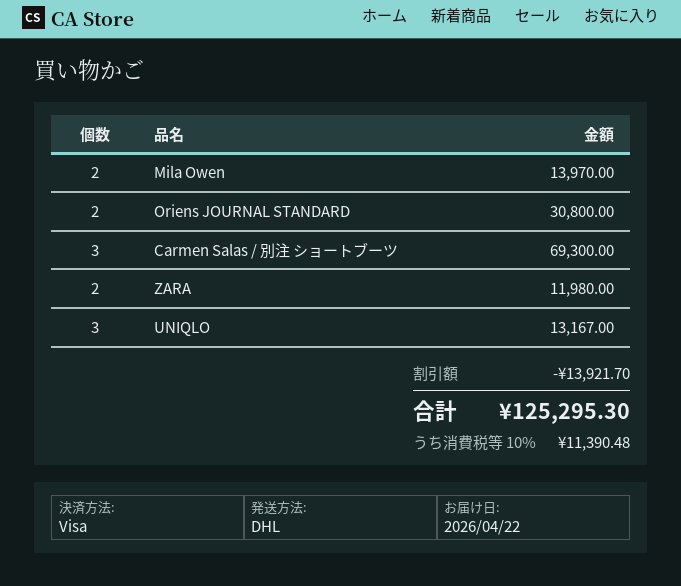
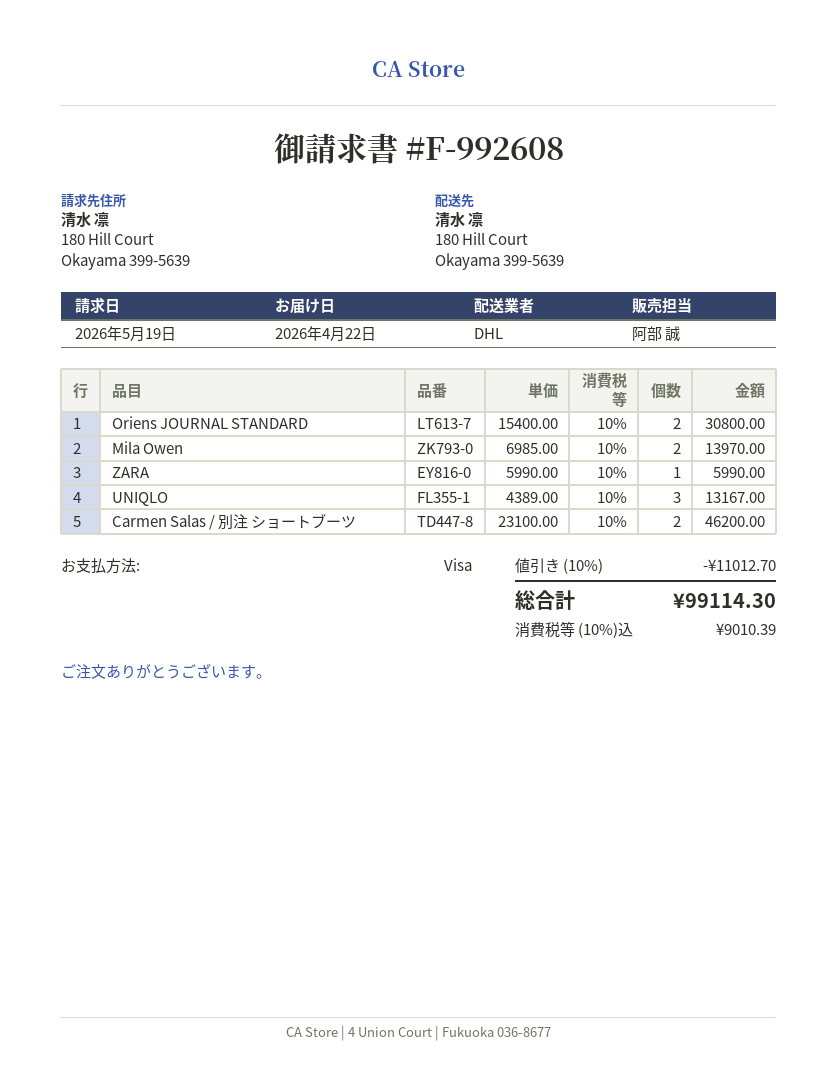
Carmen Salas / 別注 ショートブーツ: 3 for 69300.00 -> 2 for 46200.00
ZARA: 2 for 11980.00 -> 1 for 5990.00
discount: 13921.70 -> 11012.70
tax: 10% = 11390.48 -> 10% = 9010.39
total: 125295.30 -> 99114.30

